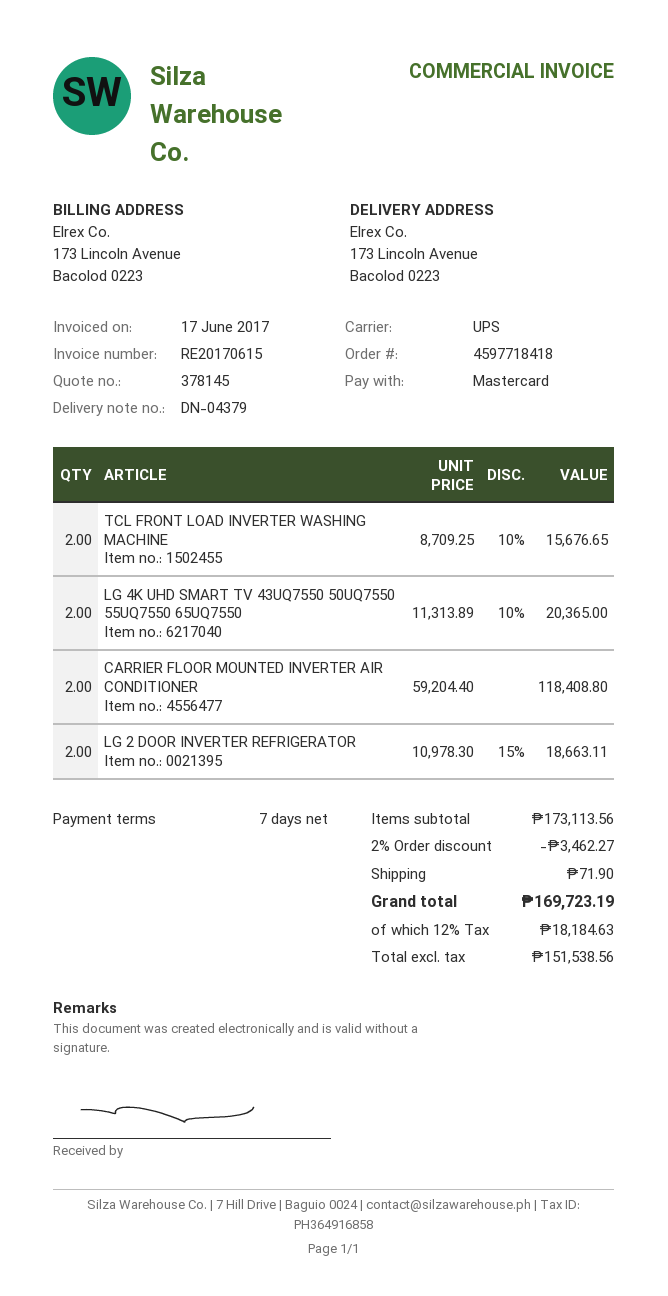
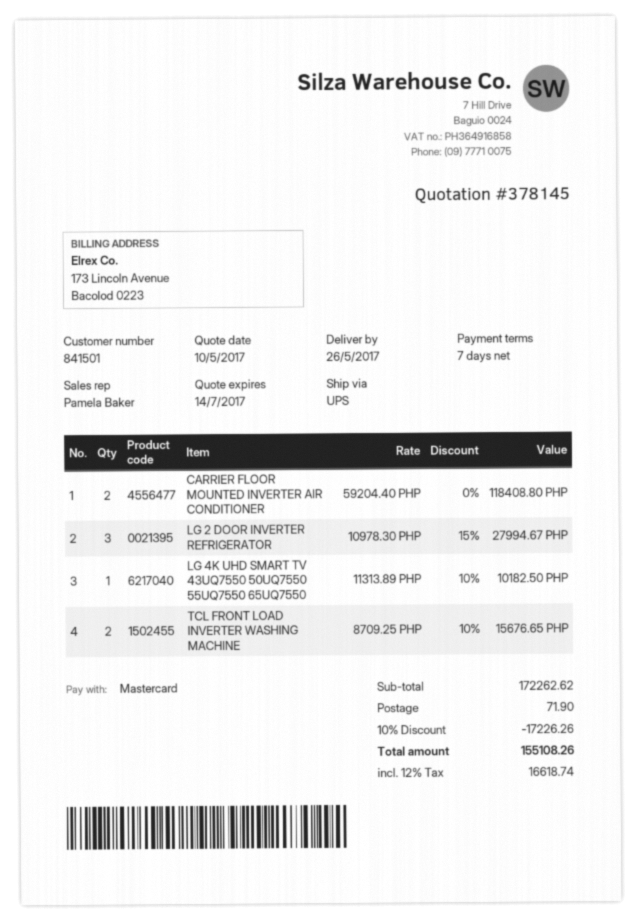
LG 4K UHD SMART TV 43UQ7550 50UQ7550 55UQ7550 65UQ7550: 2 x 11313.89 - 10% = 20365.00 -> 1 x 11313.89 - 10% = 10182.50
LG 2 DOOR INVERTER REFRIGERATOR: 2 x 10978.30 - 15% = 18663.11 -> 3 x 10978.30 - 15% = 27994.67
subtotal: 173113.56 -> 172262.62
discount: 2% = 3462.27 -> 10% = 17226.26
tax: 12% = 18184.63 -> 12% = 16618.74
total: 169723.19 -> 155108.26

